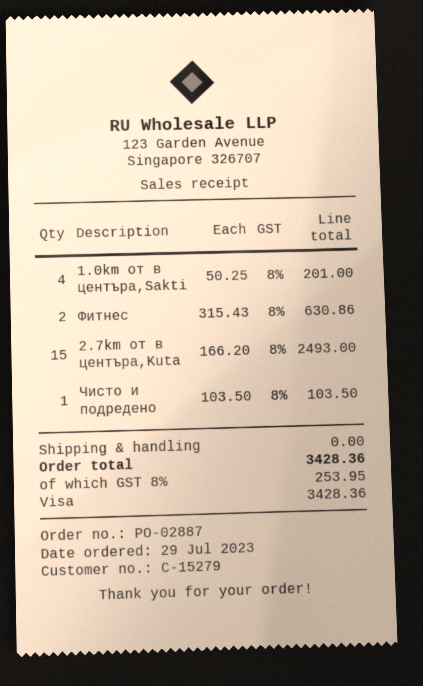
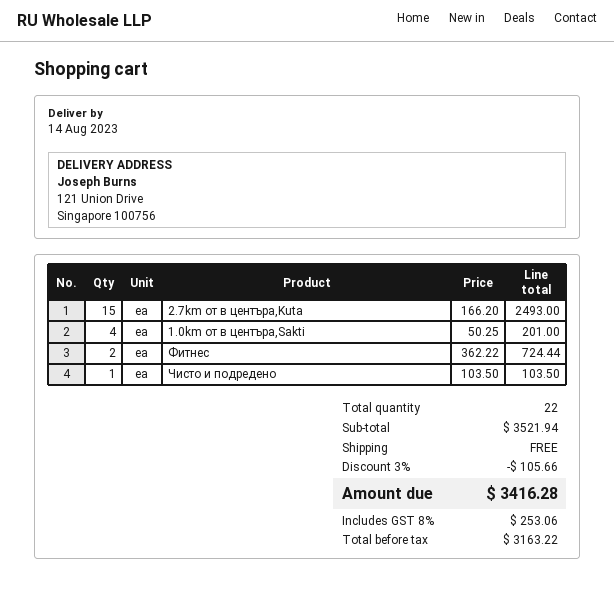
Фитнес: 2 x 315.43 = 630.86 -> 2 x 362.22 = 724.44
discount: none -> 3% = 105.66
tax: 8% = 253.95 -> 8% = 253.06
total: 3428.36 -> 3416.28

